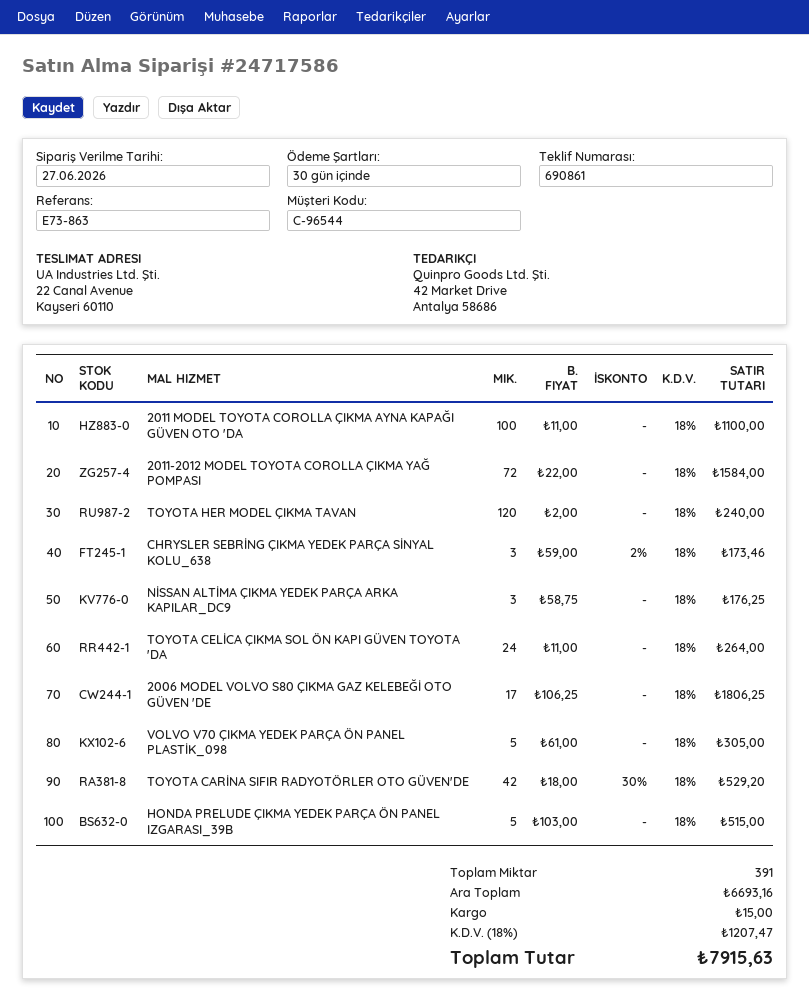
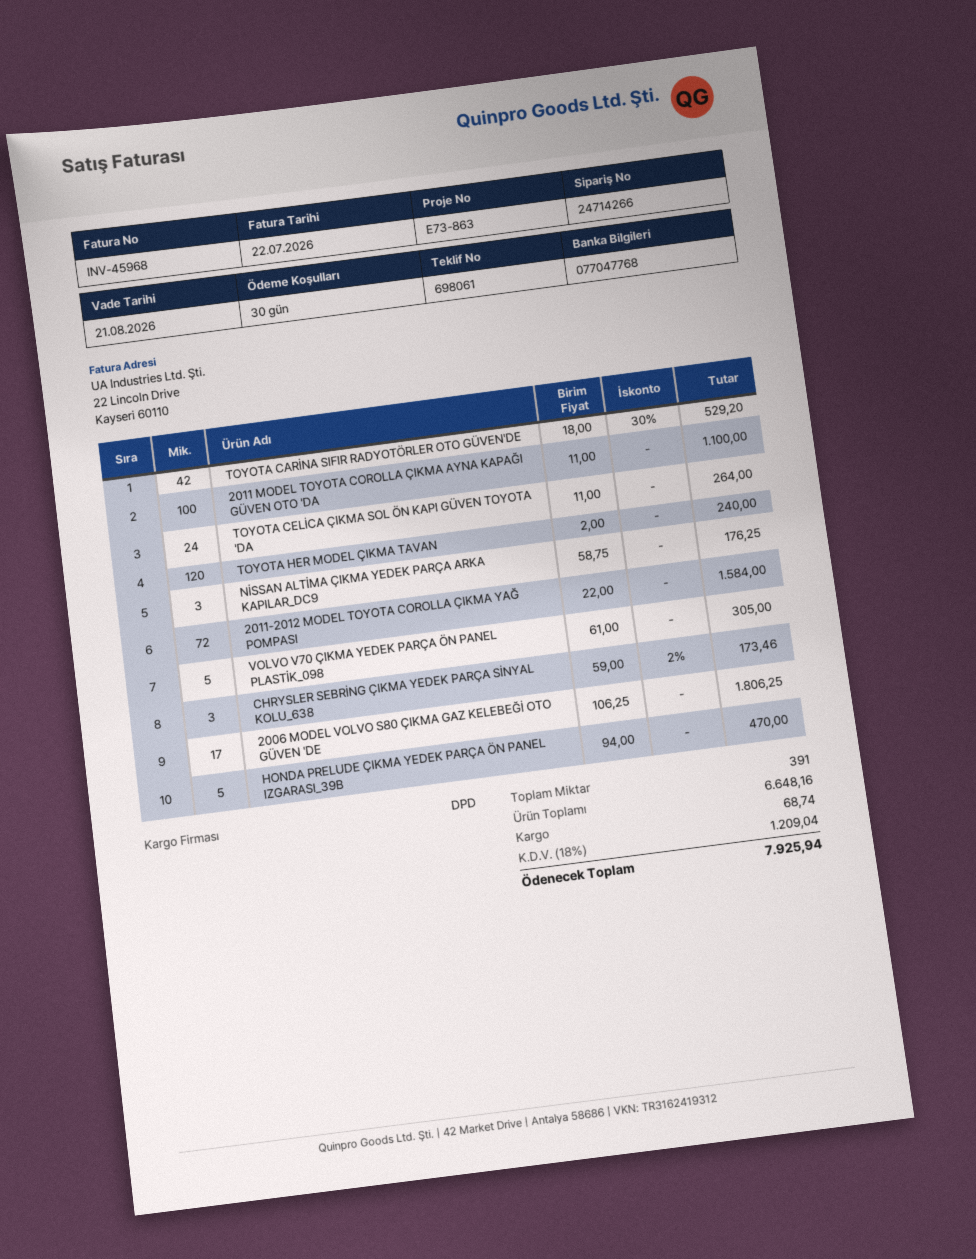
quote number: 690861 -> 698061
order number: 24717586 -> 24714266
HONDA PRELUDE ÇIKMA YEDEK PARÇA ÖN PANEL IZGARASI_39B: 5 x 103.00 = 515.00 -> 5 x 94.00 = 470.00
subtotal: 6693.16 -> 6648.16
shipping: 15.00 -> 68.74
tax: 18% = 1207.47 -> 18% = 1209.04
total: 7915.63 -> 7925.94

